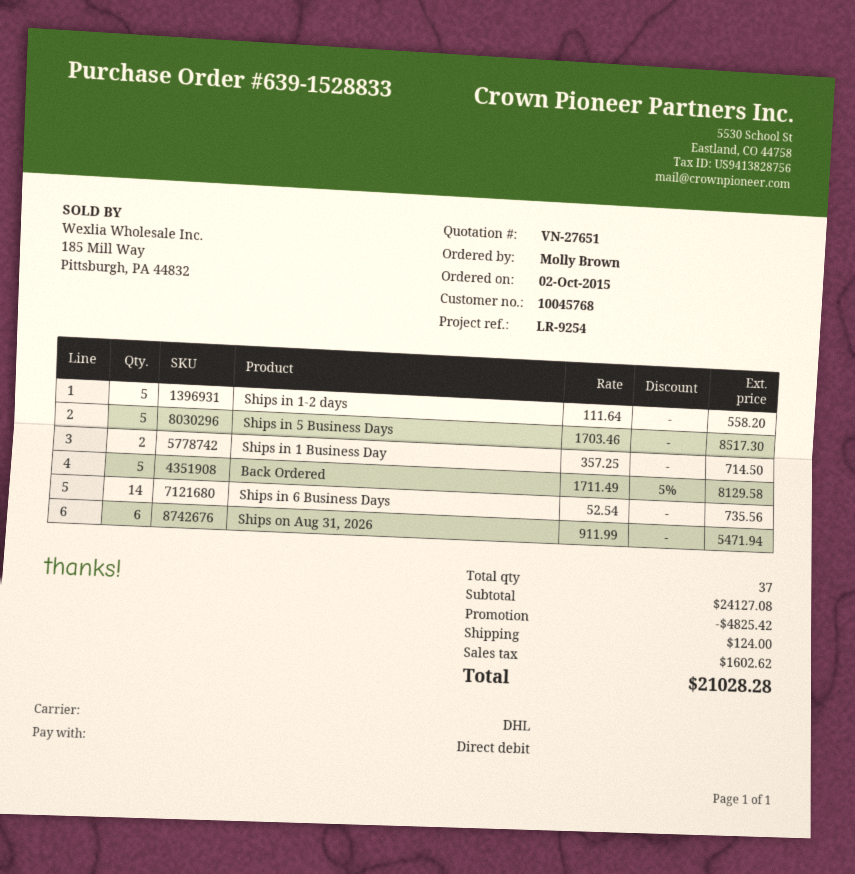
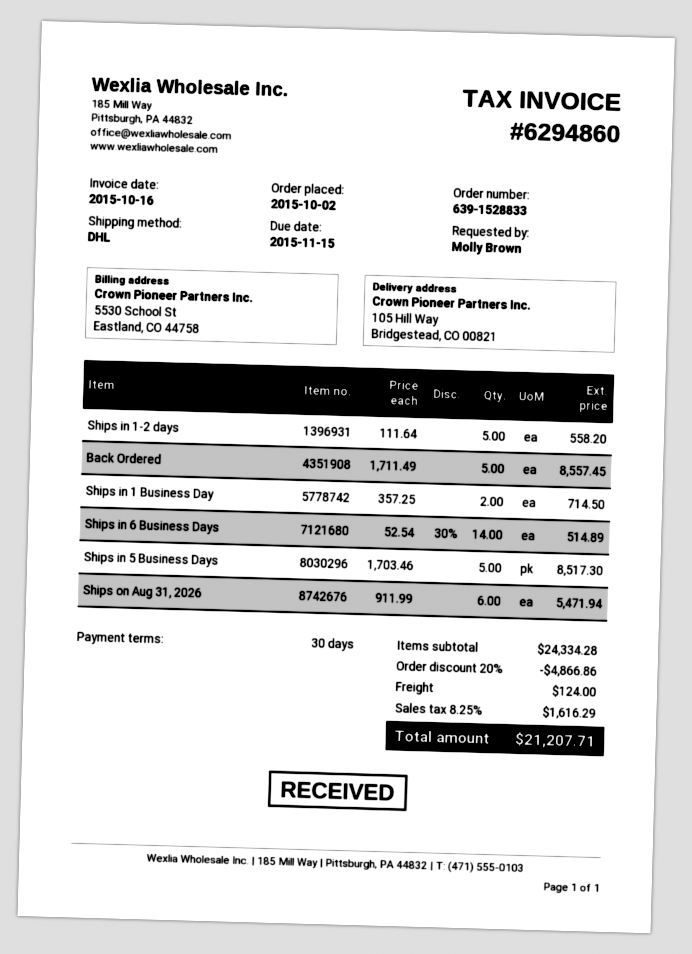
Back Ordered: 5 x 1711.49 - 5% = 8129.58 -> 5 x 1711.49 = 8557.45
Ships in 6 Business Days: 14 x 52.54 = 735.56 -> 14 x 52.54 - 30% = 514.89
subtotal: 24127.08 -> 24334.28
discount: 4825.42 -> 4866.86
tax: 1602.62 -> 1616.29
total: 21028.28 -> 21207.71

